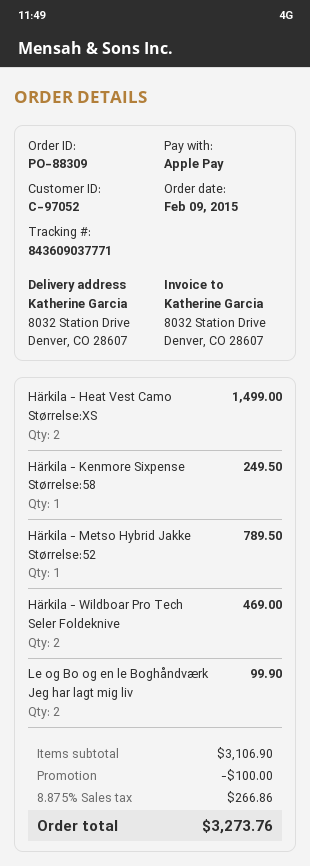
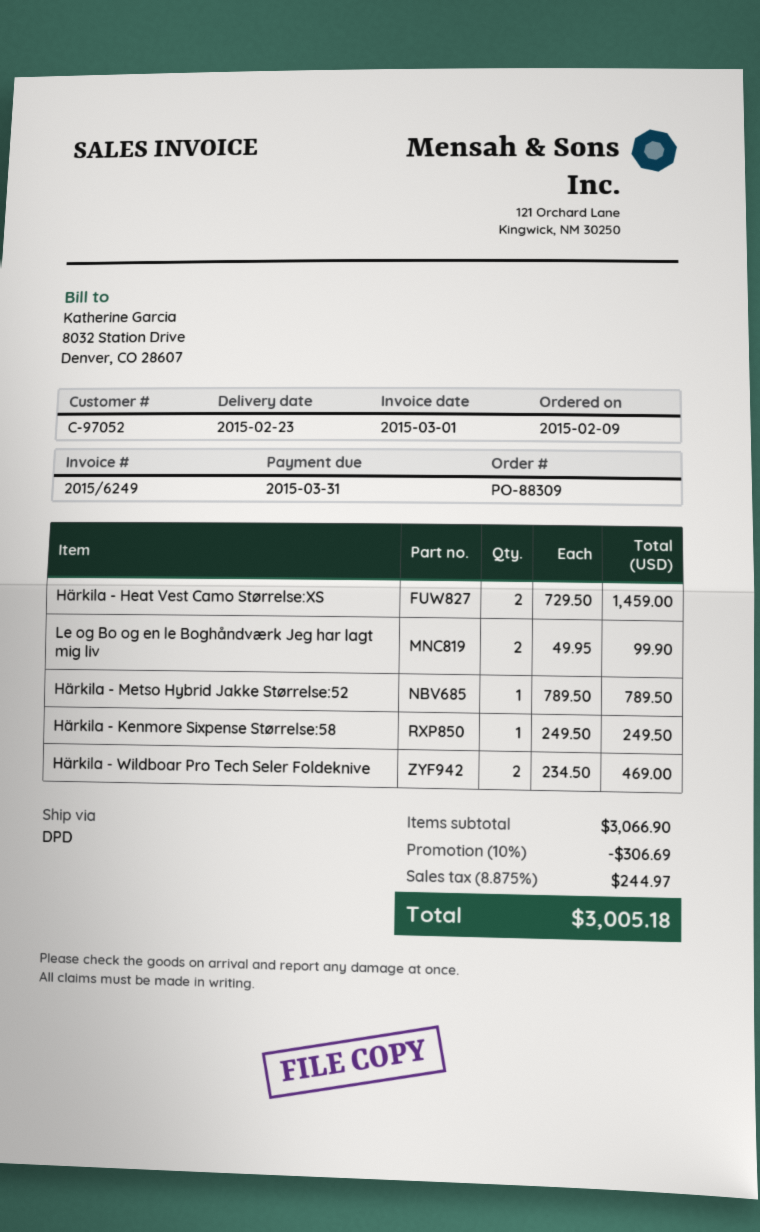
Härkila - Heat Vest Camo Størrelse:XS: 2 for 1499.00 -> 2 for 1459.00
subtotal: 3106.90 -> 3066.90
discount: 100.00 -> 306.69
tax: 8.875% = 266.86 -> 8.875% = 244.97
total: 3273.76 -> 3005.18

